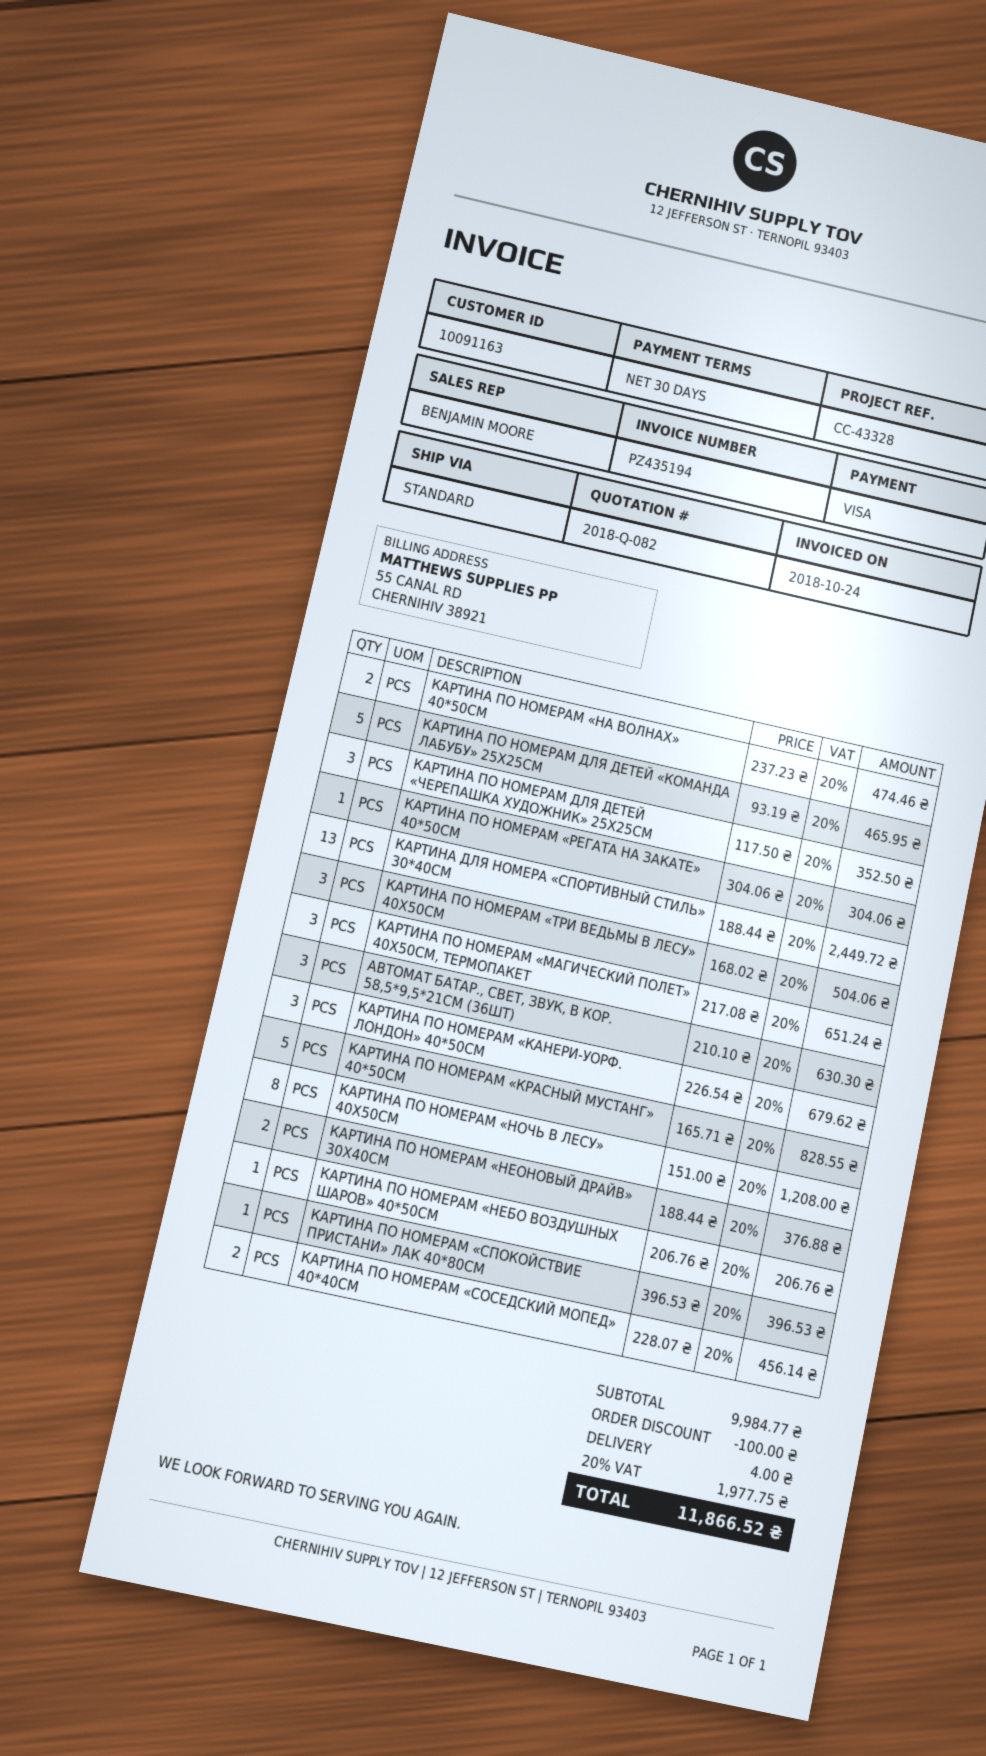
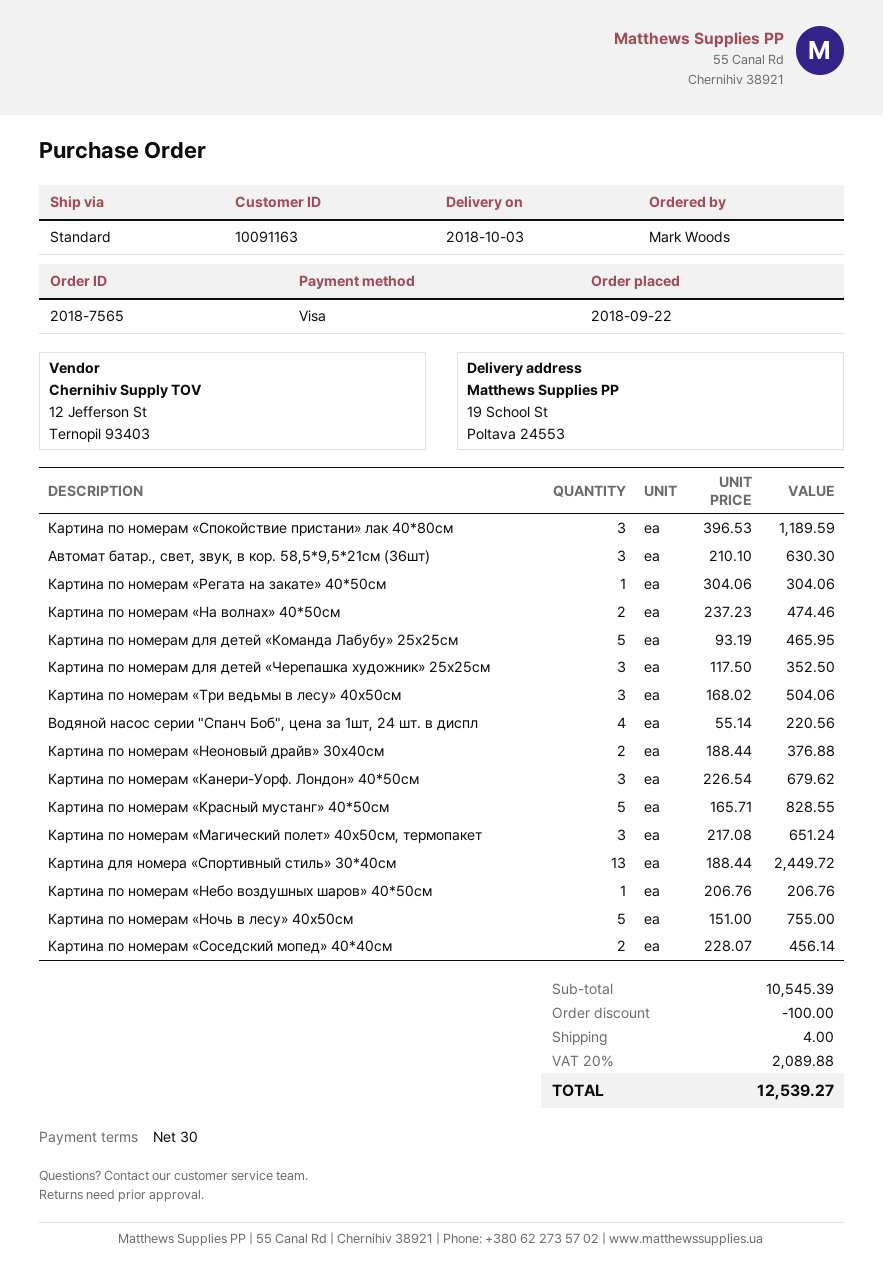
КАРТИНА ПО НОМЕРАМ «НОЧЬ В ЛЕСУ» 40Х50СМ: 8 x 151.00 = 1208.00 -> 5 x 151.00 = 755.00
КАРТИНА ПО НОМЕРАМ «СПОКОЙСТВИЕ ПРИСТАНИ» ЛАК 40*80СМ: 1 x 396.53 = 396.53 -> 3 x 396.53 = 1189.59
Водяной насос серии "Спанч Боб", цена за 1шт, 24 шт. в диспл: none -> 4 x 55.14 = 220.56
subtotal: 9984.77 -> 10545.39
tax: 20% = 1977.75 -> 20% = 2089.88
total: 11866.52 -> 12539.27

